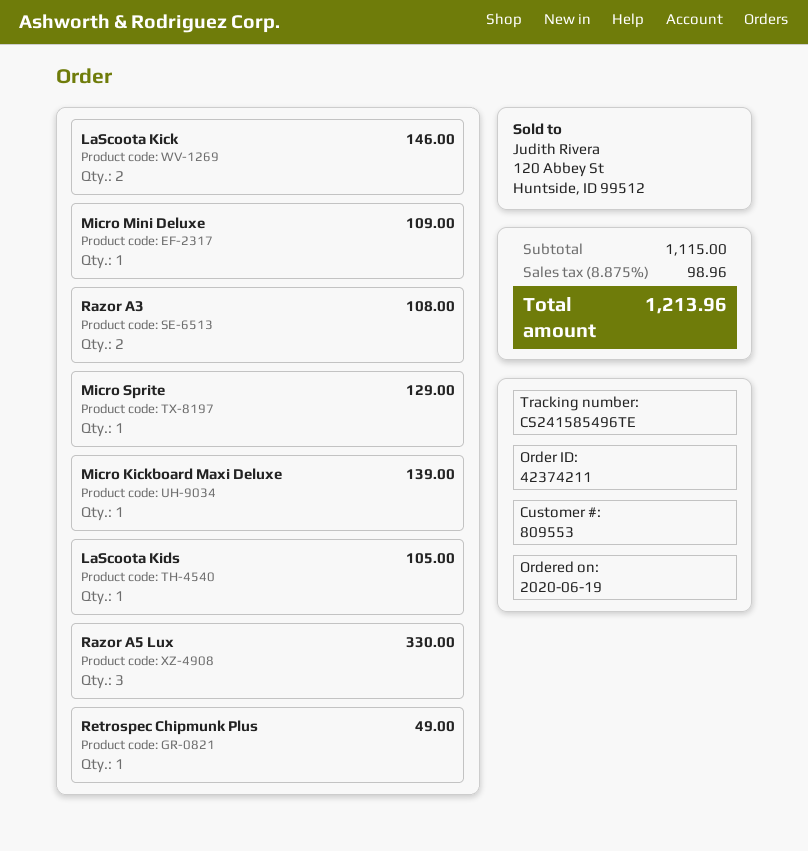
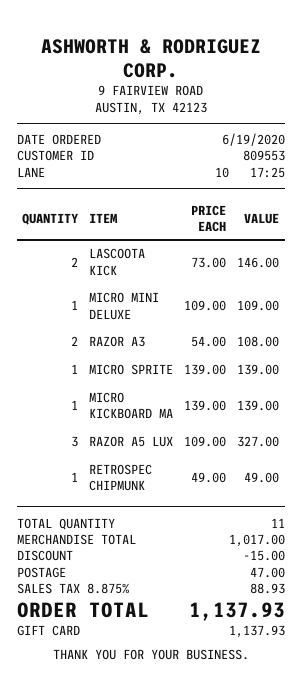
Micro Sprite: 1 for 129.00 -> 1 for 139.00
LaScoota Kids: 1 for 105.00 -> none
Razor A5 Lux: 3 for 330.00 -> 3 for 327.00
subtotal: 1115.00 -> 1017.00
discount: none -> 15.00
shipping: none -> 47.00
tax: 8.875% = 98.96 -> 8.875% = 88.93
total: 1213.96 -> 1137.93

